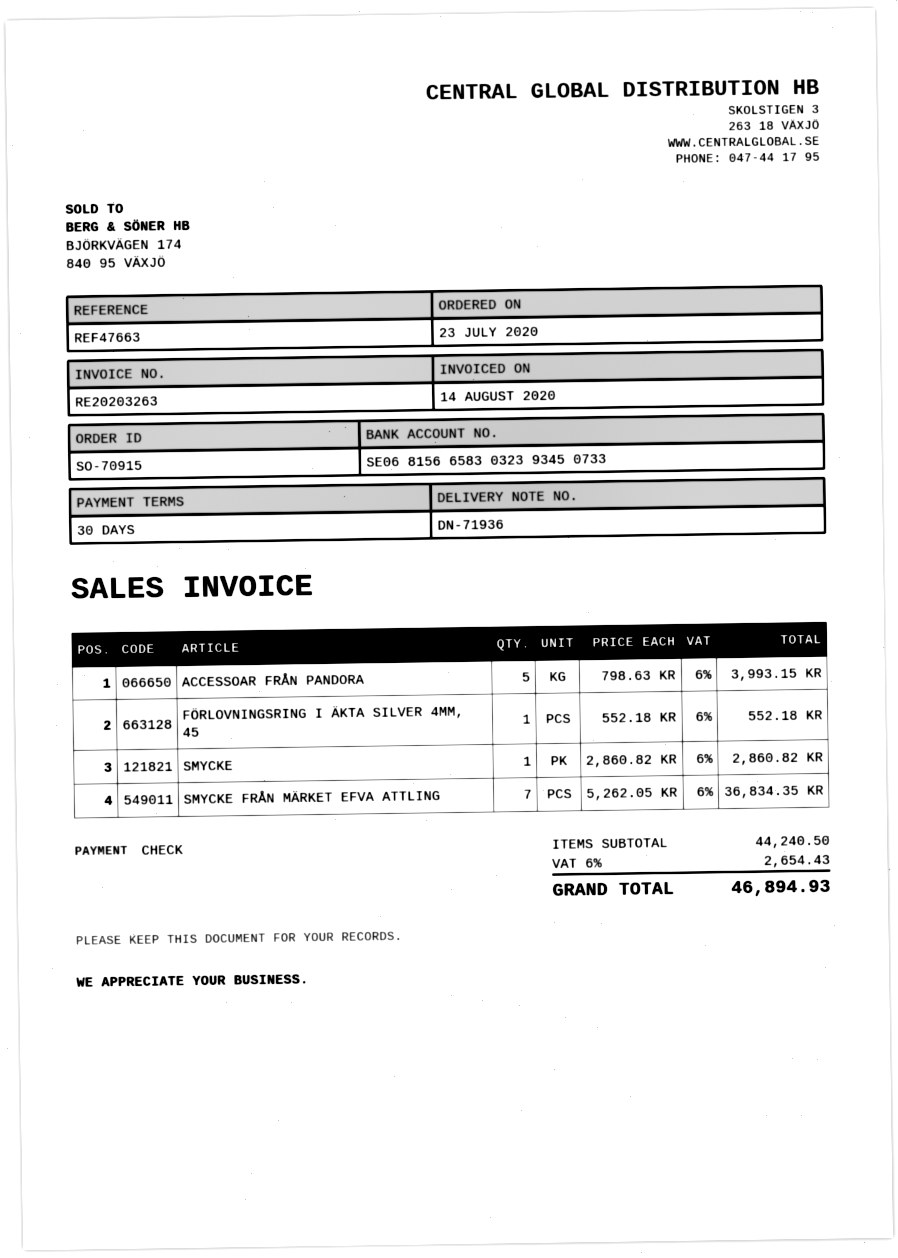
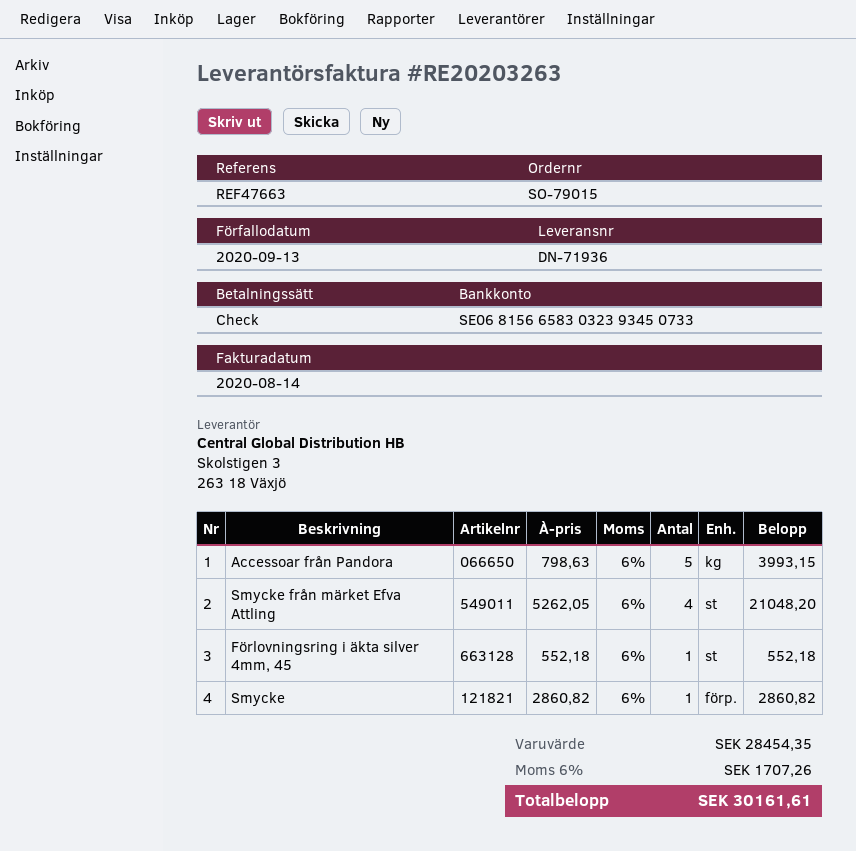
order number: SO-70915 -> SO-79015
SMYCKE FRÅN MÄRKET EFVA ATTLING: 7 x 5262.05 = 36834.35 -> 4 x 5262.05 = 21048.20
subtotal: 44240.50 -> 28454.35
tax: 6% = 2654.43 -> 6% = 1707.26
total: 46894.93 -> 30161.61

